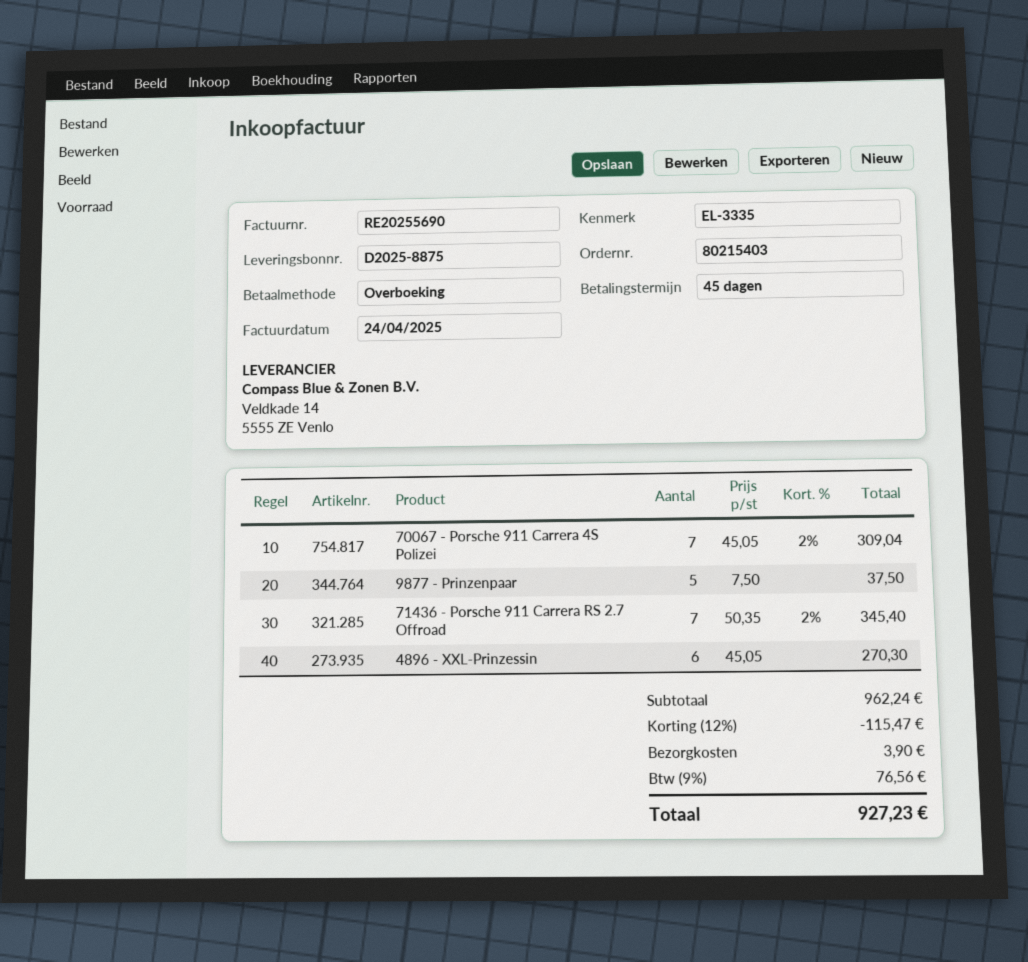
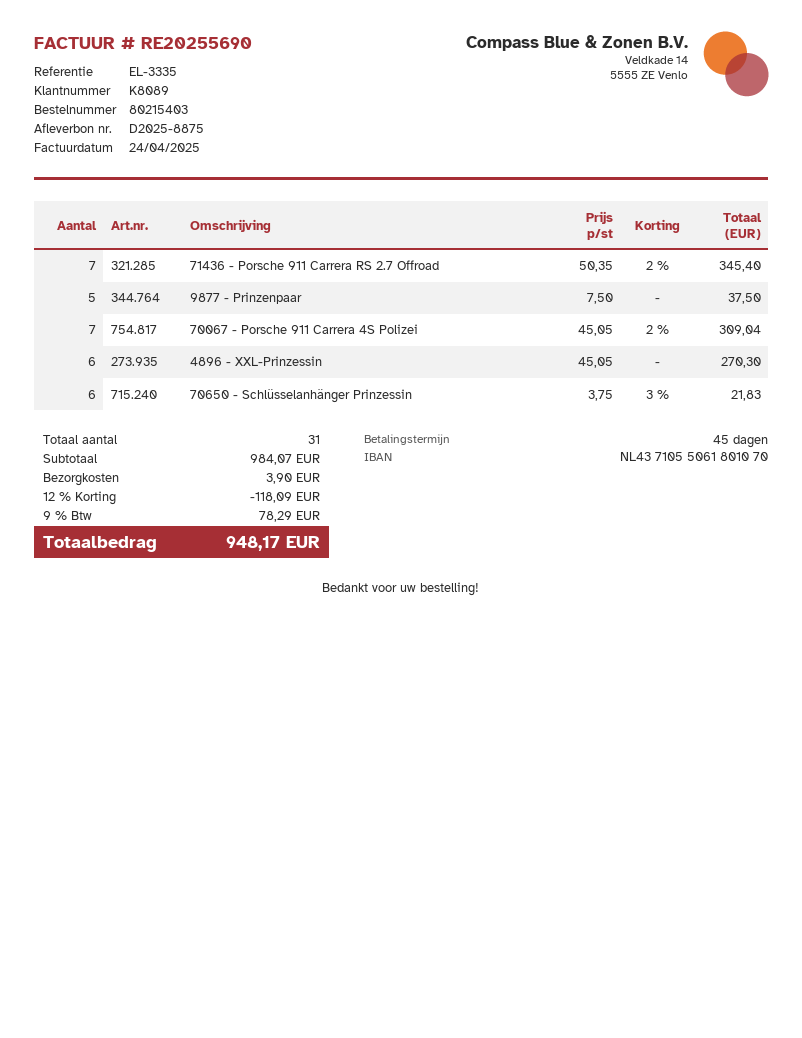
70650 - Schlüsselanhänger Prinzessin: none -> 6 x 3.75 - 3% = 21.83
subtotal: 962.24 -> 984.07
discount: 12% = 115.47 -> 12% = 118.09
tax: 9% = 76.56 -> 9% = 78.29
total: 927.23 -> 948.17

